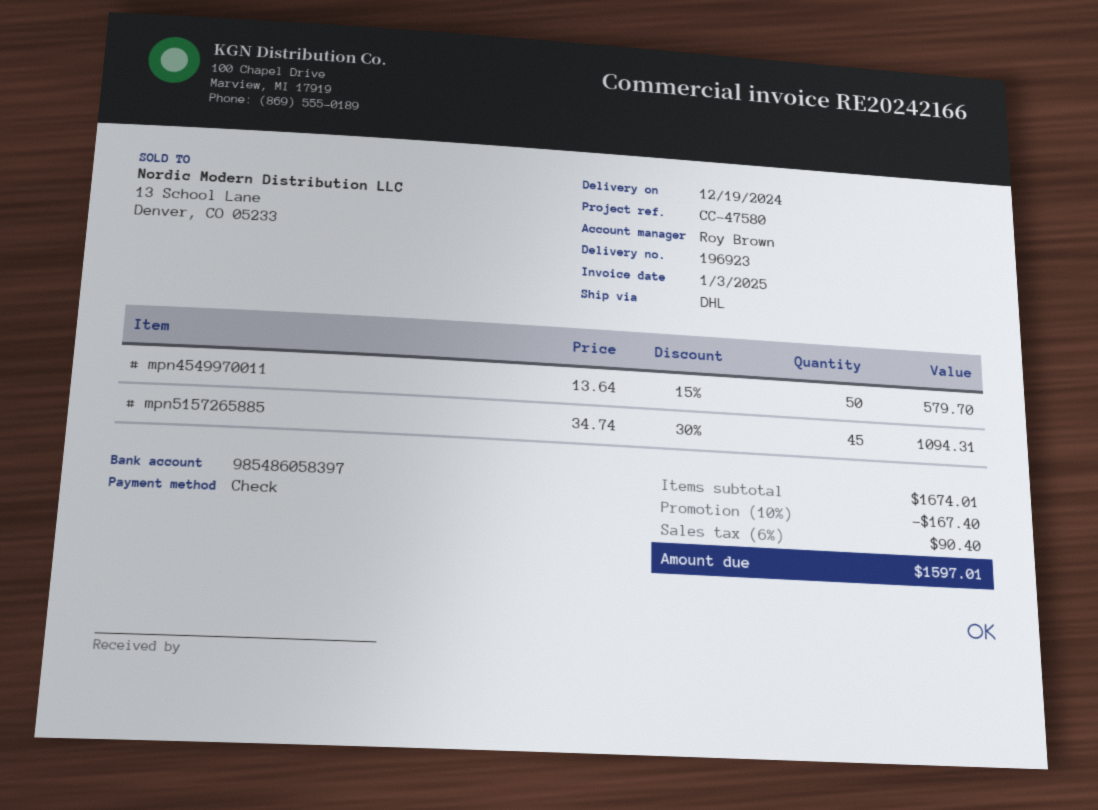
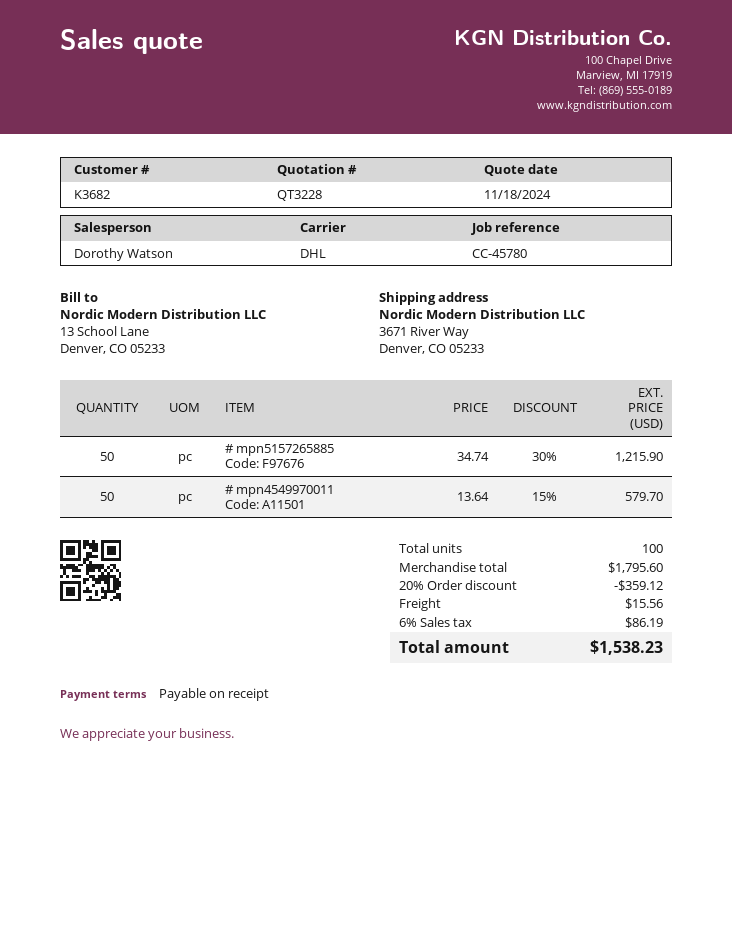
reference: CC-47580 -> CC-45780
sales rep: Roy Brown -> Dorothy Watson
# mpn5157265885: 45 x 34.74 - 30% = 1094.31 -> 50 x 34.74 - 30% = 1215.90
subtotal: 1674.01 -> 1795.60
discount: 10% = 167.40 -> 20% = 359.12
shipping: none -> 15.56
tax: 6% = 90.40 -> 6% = 86.19
total: 1597.01 -> 1538.23

